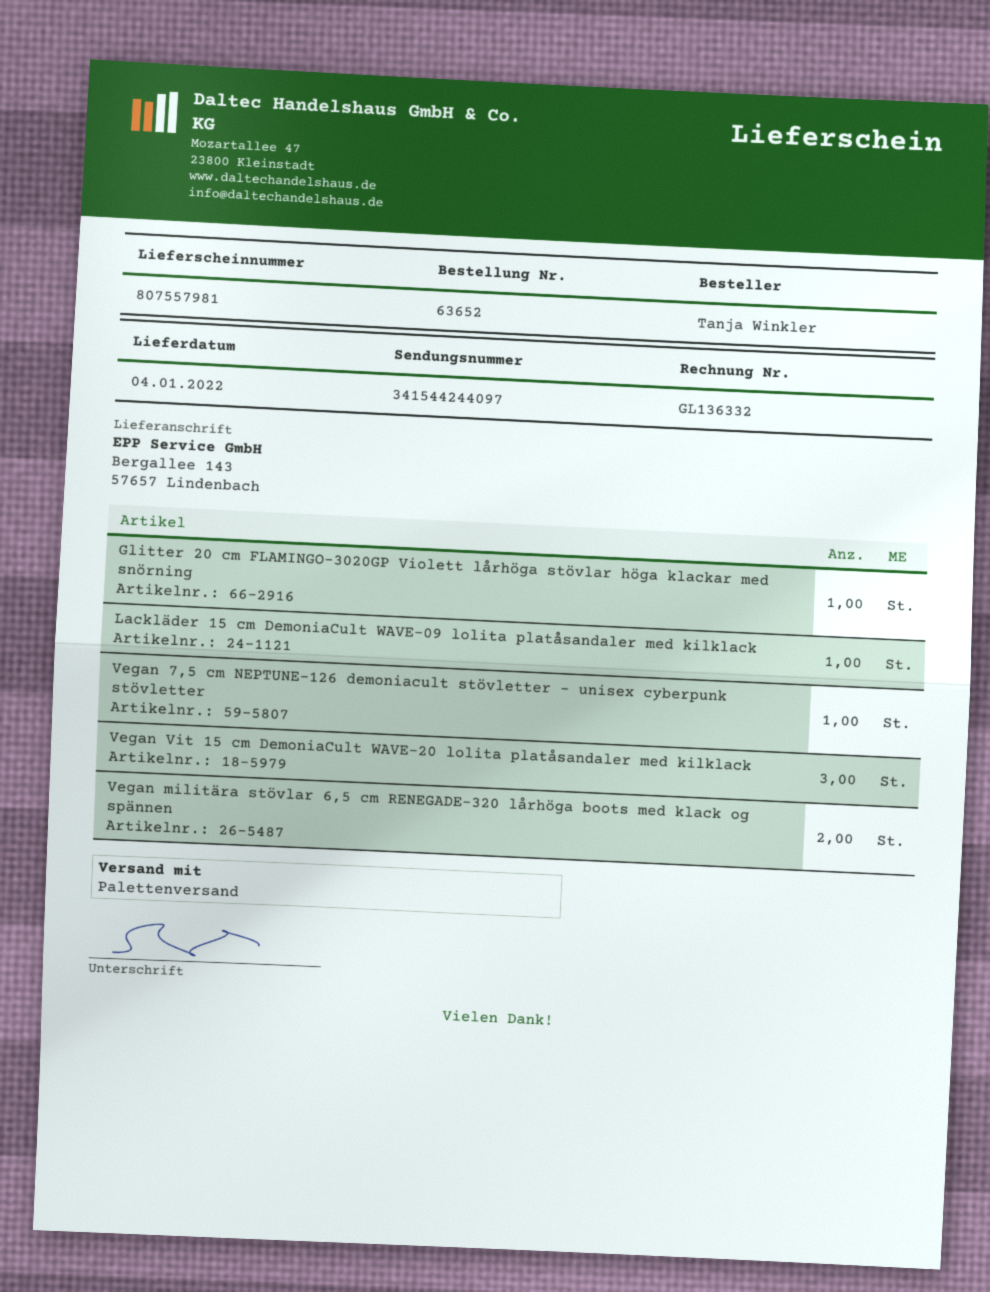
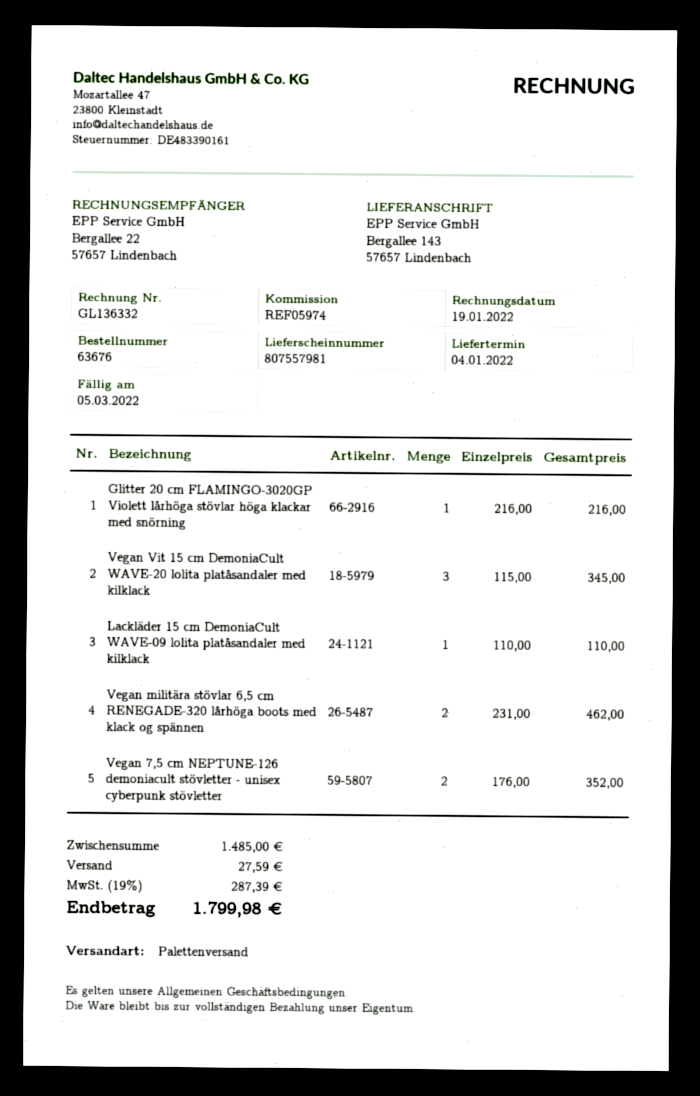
order number: 63652 -> 63676
Vegan 7,5 cm NEPTUNE-126 demoniacult stövletter - unisex cyberpunk stövletter: 1 -> 2

